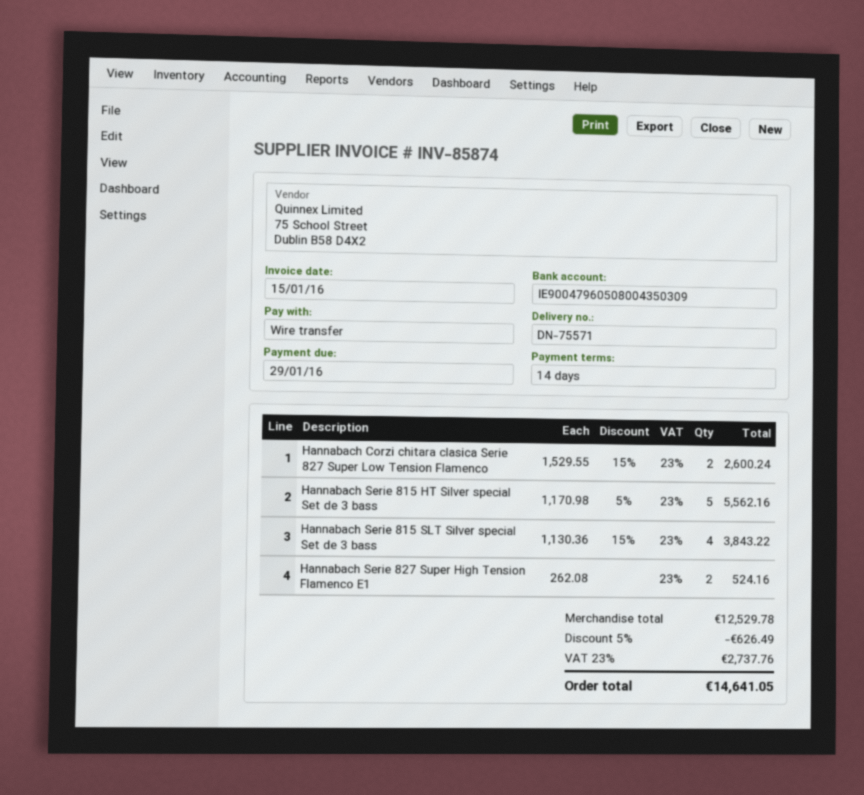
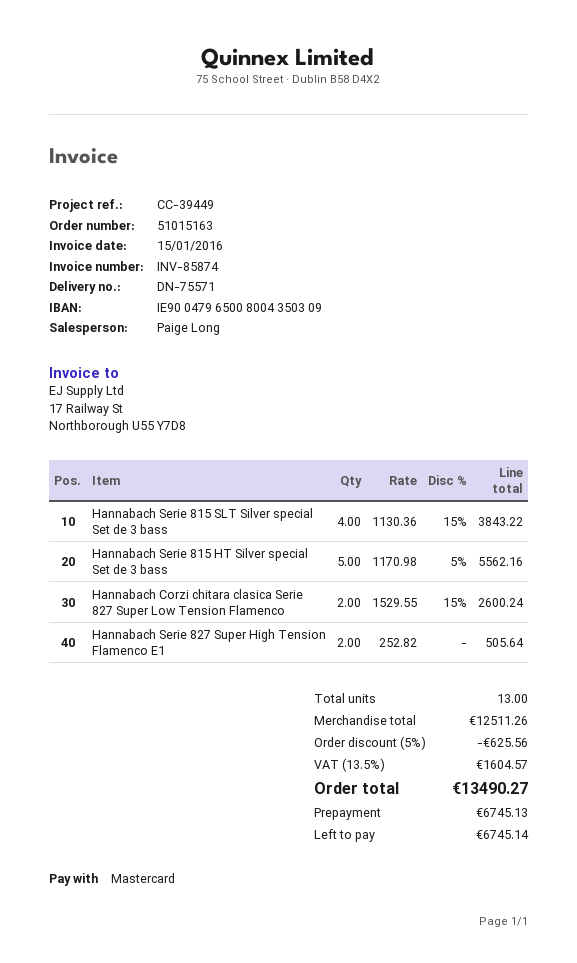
payment method: bank transfer -> Mastercard
bank account: IE90047960508004350309 -> IE90047965008004350309
Hannabach Serie 827 Super High Tension Flamenco E1: 2 x 262.08 = 524.16 -> 2 x 252.82 = 505.64
subtotal: 12529.78 -> 12511.26
discount: 5% = 626.49 -> 5% = 625.56
tax: 23% = 2737.76 -> 13.5% = 1604.57
total: 14641.05 -> 13490.27

